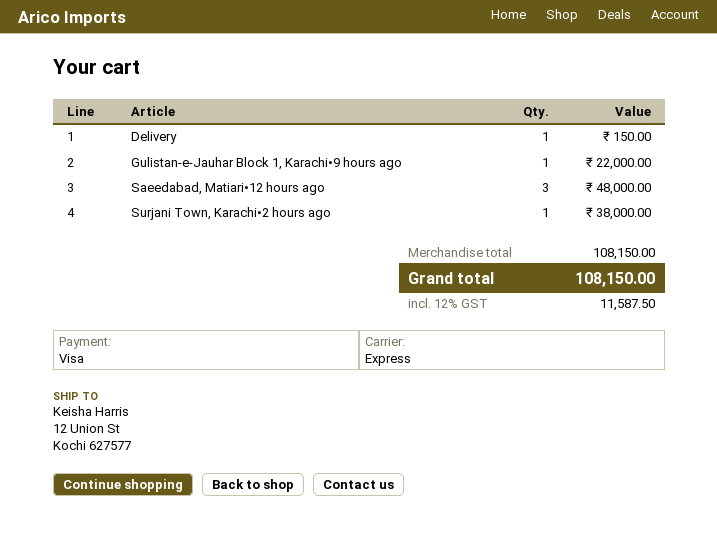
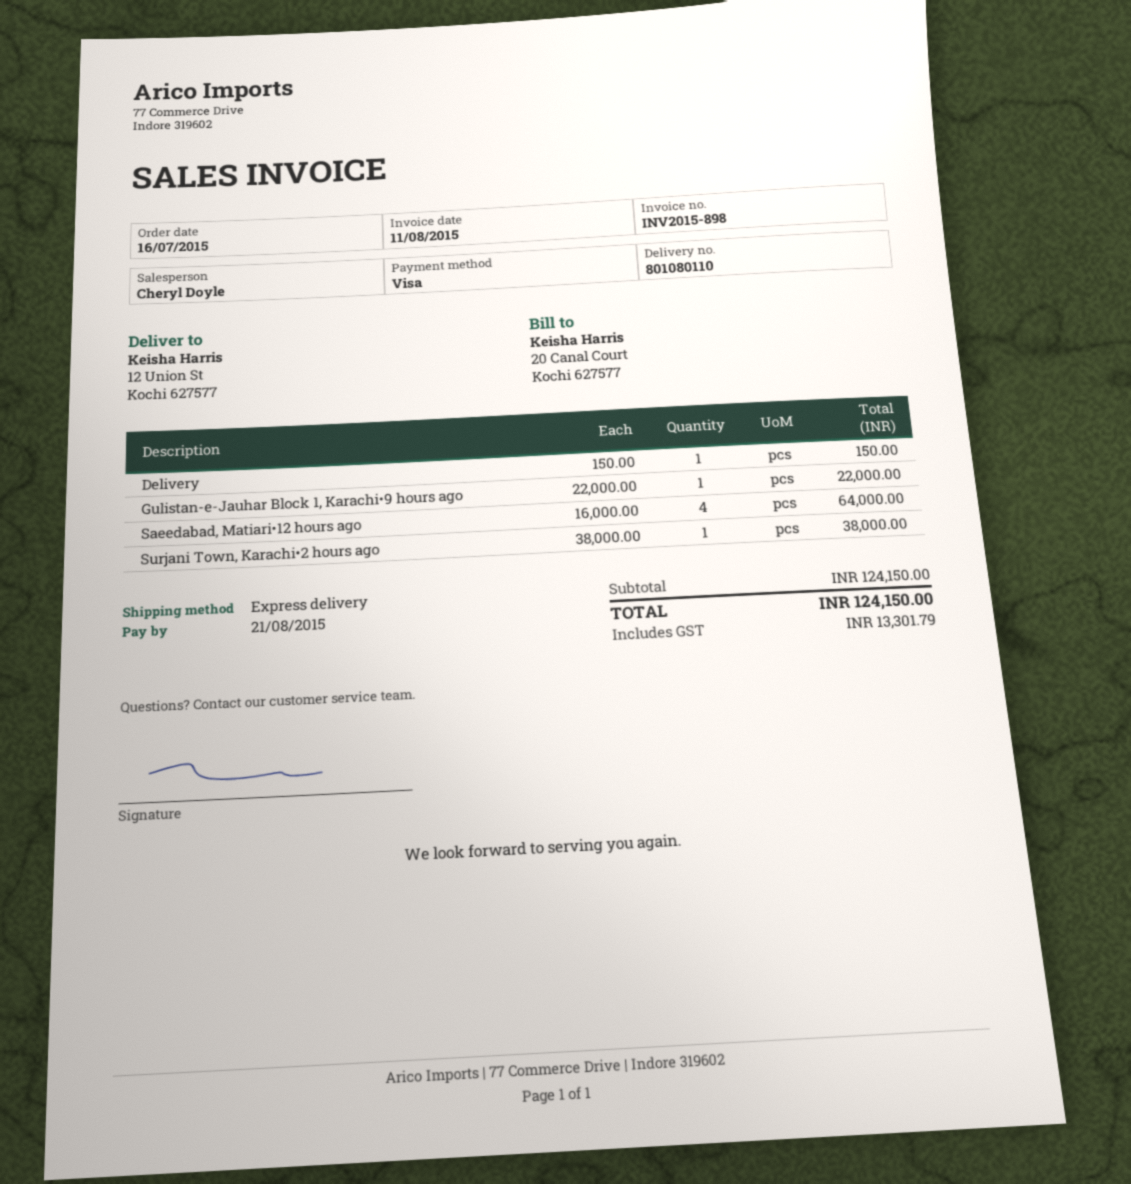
Saeedabad, Matiari•12 hours ago: 3 for 48000.00 -> 4 for 64000.00
subtotal: 108150.00 -> 124150.00
tax: 11587.50 -> 13301.79
total: 108150.00 -> 124150.00

